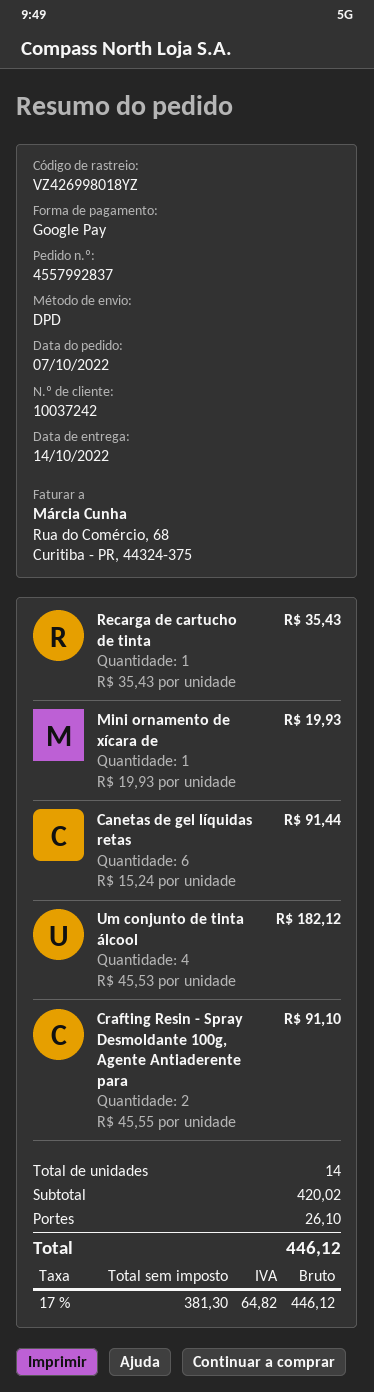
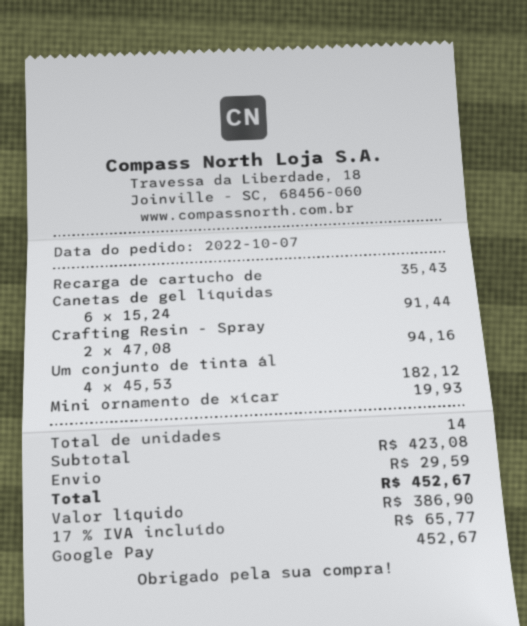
Crafting Resin - Spray Desmoldante 100g, Agente Antiaderente para: 2 x 45.55 = 91.10 -> 2 x 47.08 = 94.16
subtotal: 420.02 -> 423.08
shipping: 26.10 -> 29.59
net: 381.30 -> 386.90
tax: 17% = 64.82 -> 17% = 65.77
total: 446.12 -> 452.67

